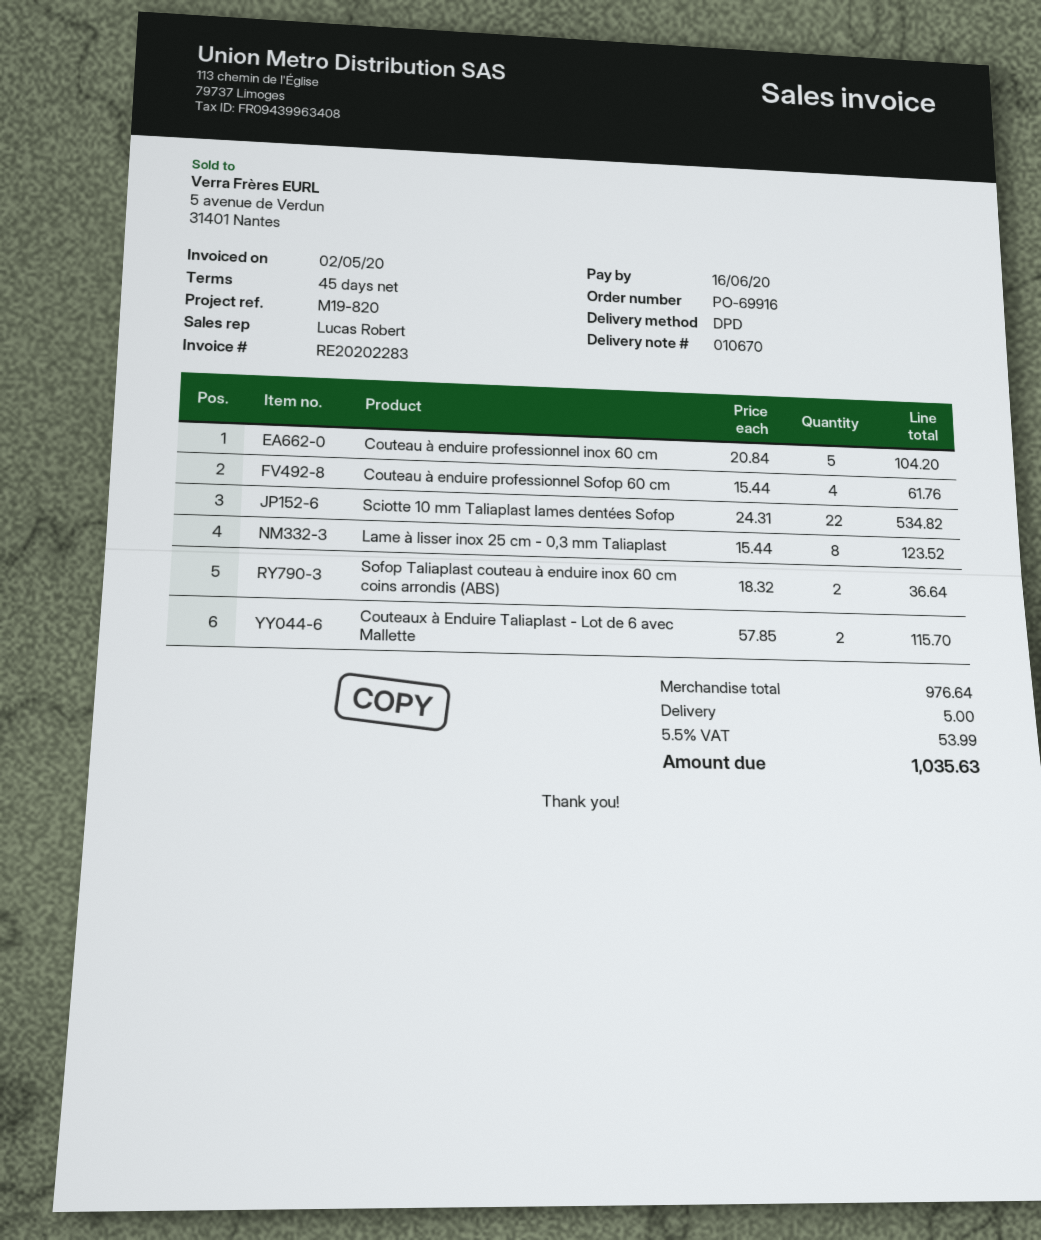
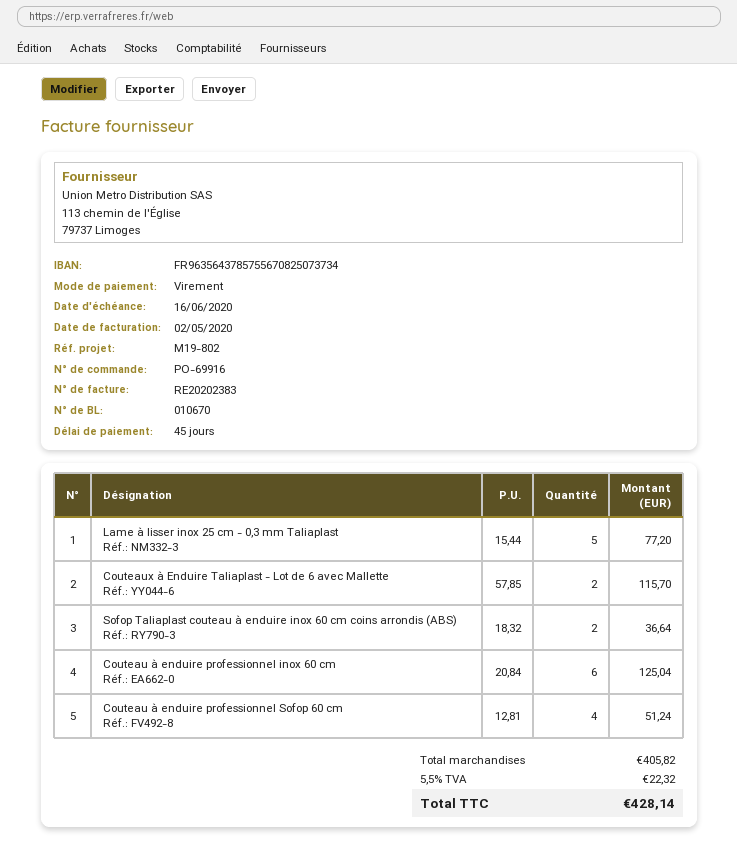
invoice number: RE20202283 -> RE20202383
reference: M19-820 -> M19-802
Couteau à enduire professionnel inox 60 cm: 5 x 20.84 = 104.20 -> 6 x 20.84 = 125.04
Couteau à enduire professionnel Sofop 60 cm: 4 x 15.44 = 61.76 -> 4 x 12.81 = 51.24
Sciotte 10 mm Taliaplast lames dentées Sofop: 22 x 24.31 = 534.82 -> none
Lame à lisser inox 25 cm - 0,3 mm Taliaplast: 8 x 15.44 = 123.52 -> 5 x 15.44 = 77.20
subtotal: 976.64 -> 405.82
shipping: 5.00 -> none
tax: 5.5% = 53.99 -> 5.5% = 22.32
total: 1035.63 -> 428.14

